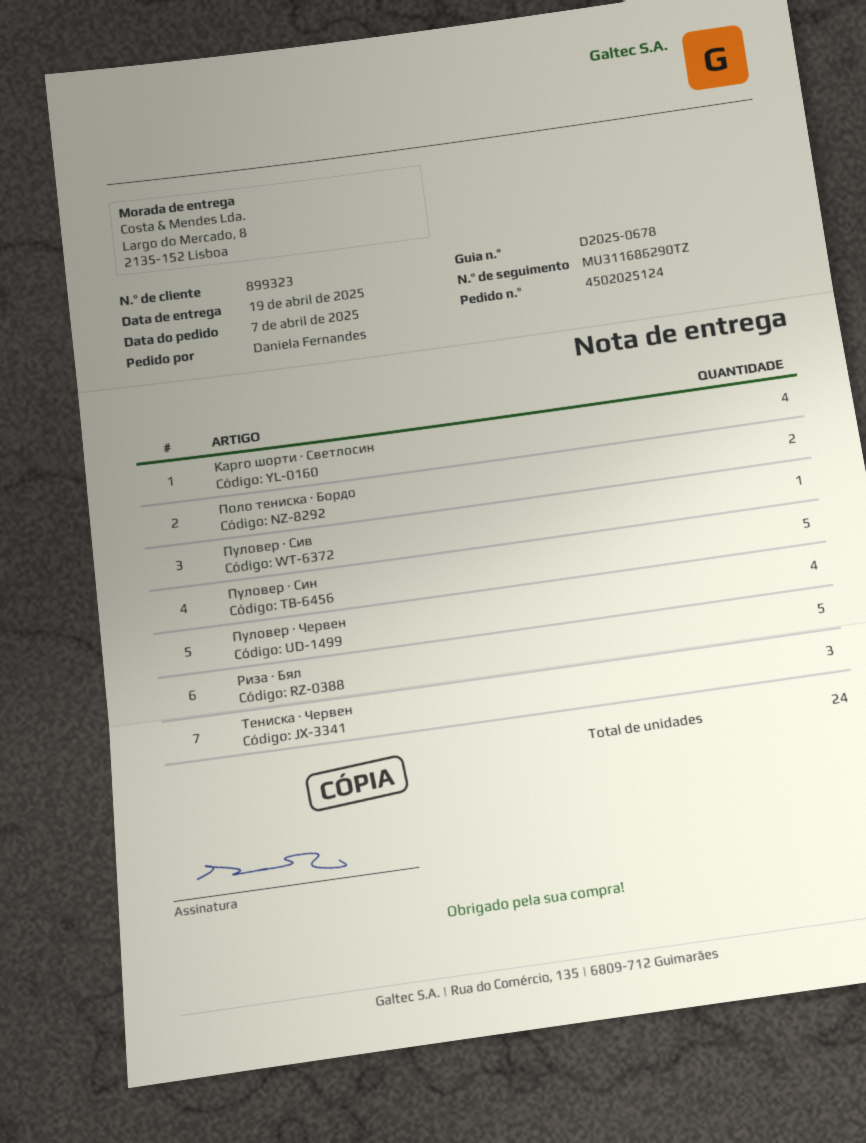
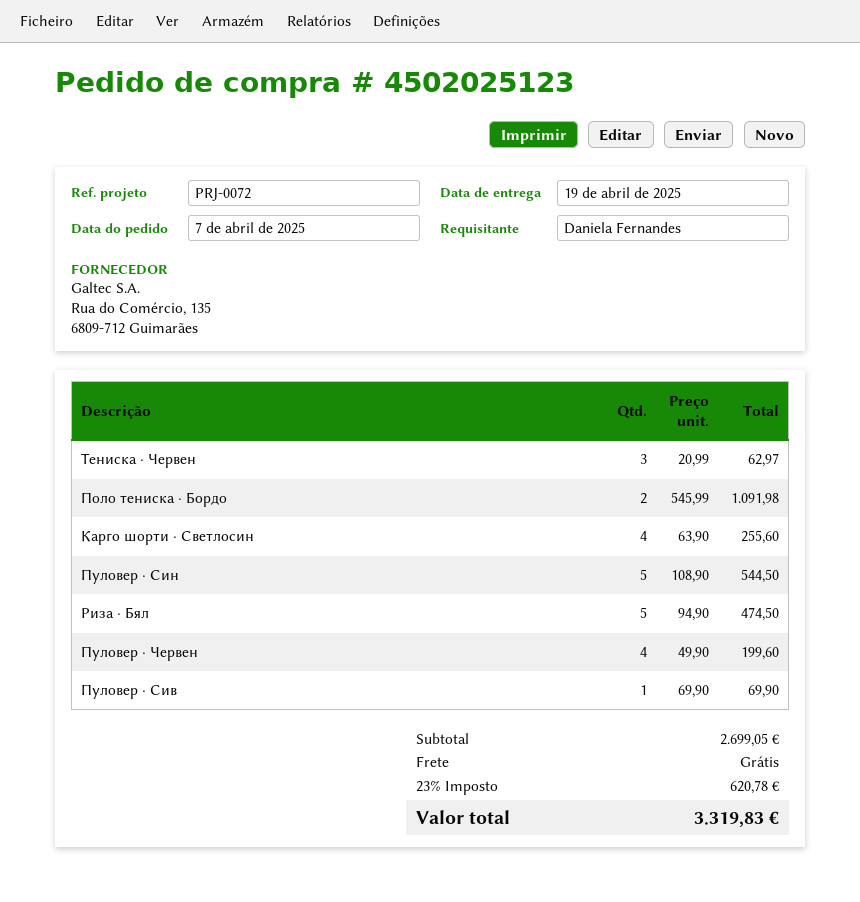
order number: 4502025124 -> 4502025123

